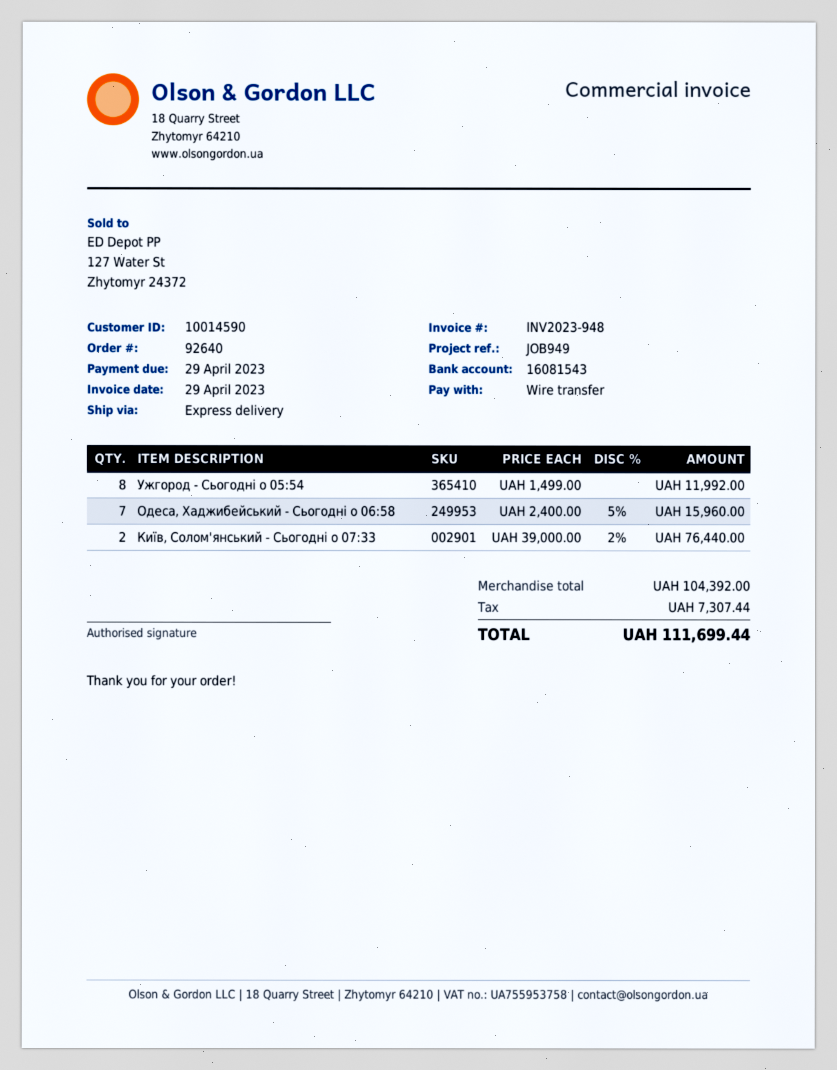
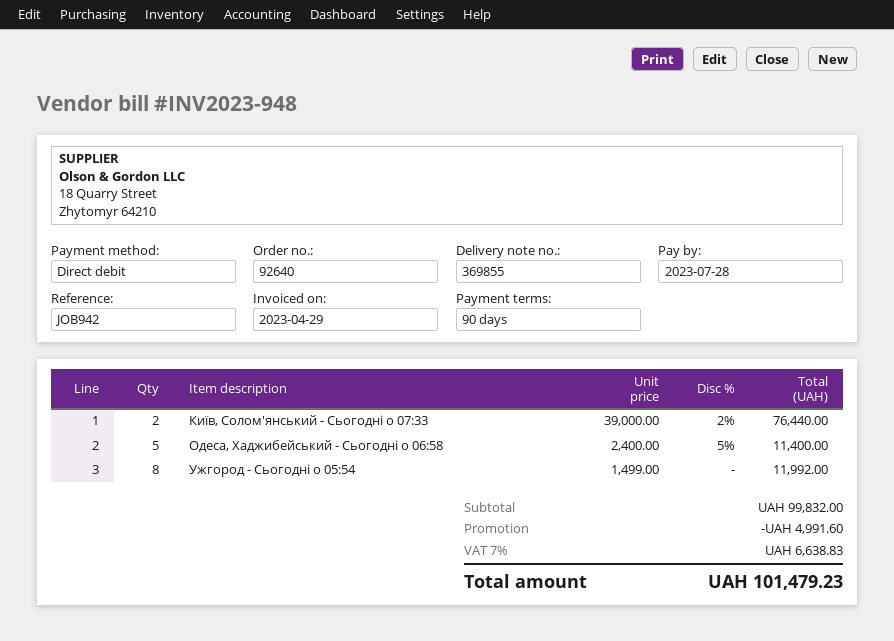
due date: 2023-04-29 -> 2023-07-28
reference: JOB949 -> JOB942
payment method: bank transfer -> direct debit
Одеса, Хаджибейський - Сьогодні о 06:58: 7 x 2400.00 - 5% = 15960.00 -> 5 x 2400.00 - 5% = 11400.00
subtotal: 104392.00 -> 99832.00
discount: none -> 4991.60
tax: 7307.44 -> 6638.83
total: 111699.44 -> 101479.23

